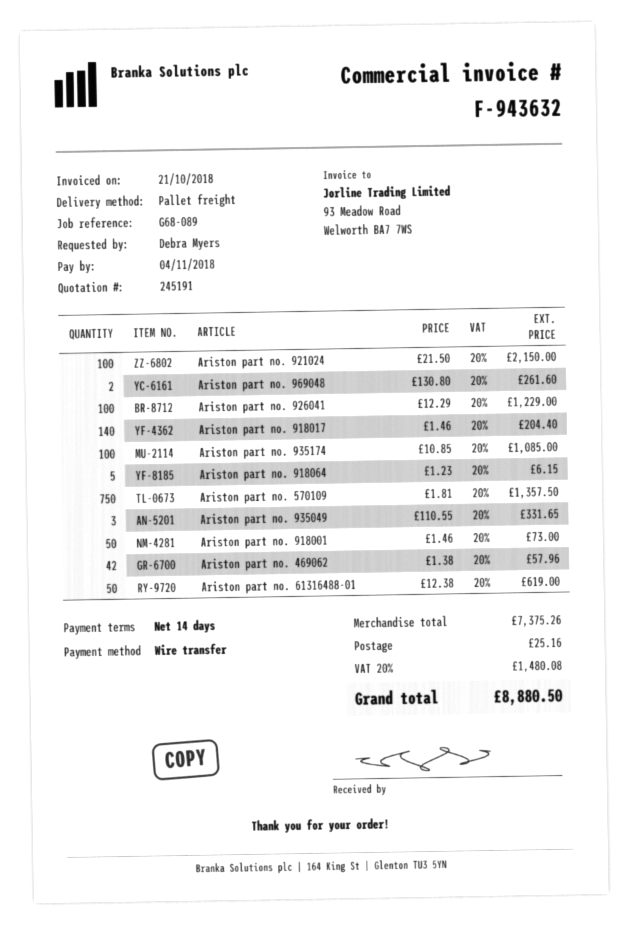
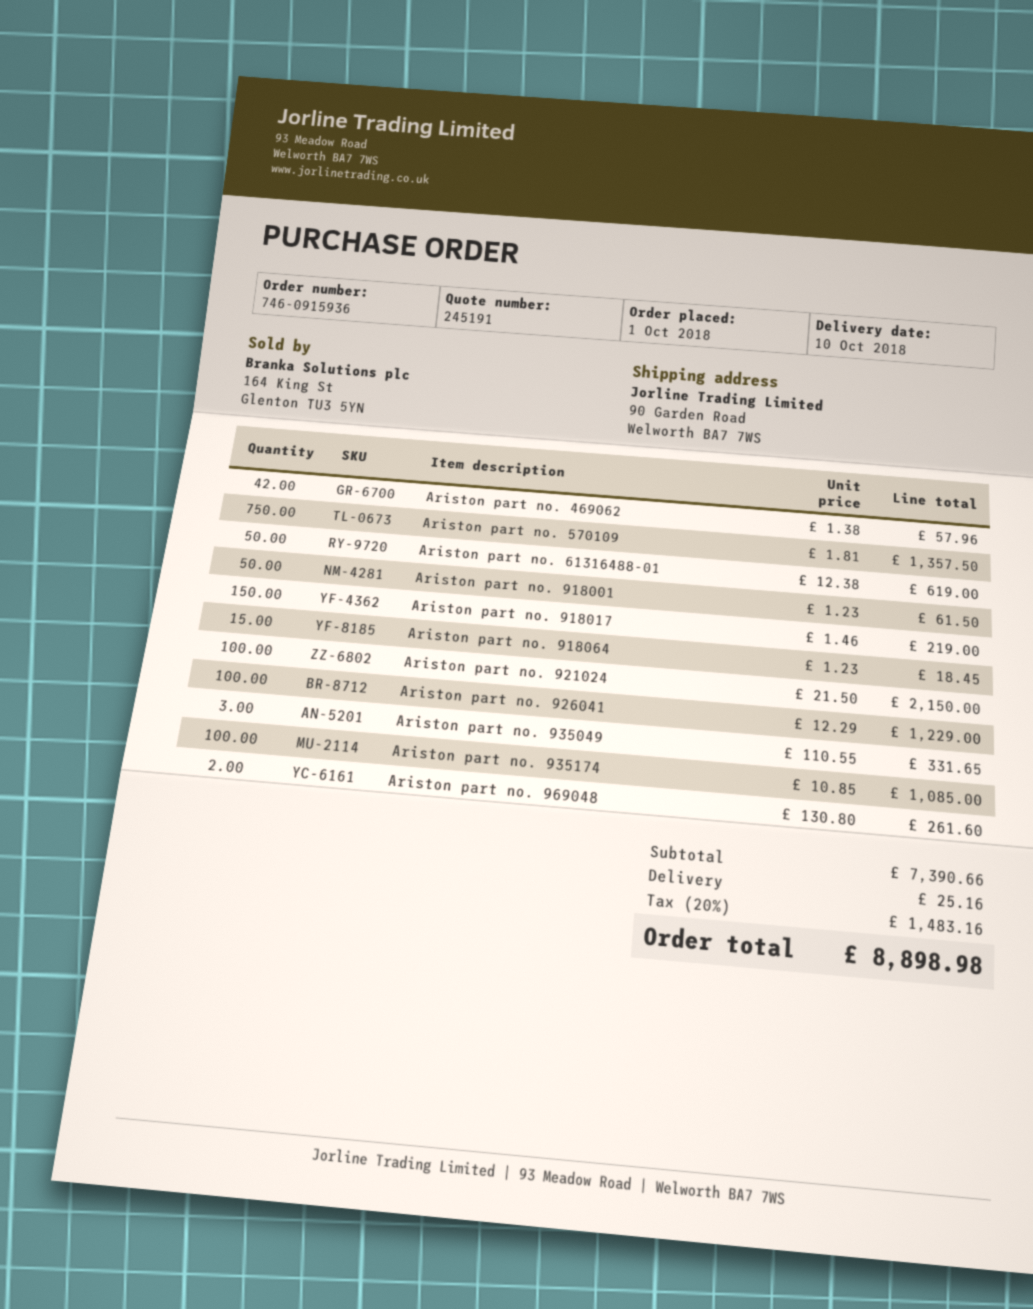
Ariston part no. 918017: 140 x 1.46 = 204.40 -> 150 x 1.46 = 219.00
Ariston part no. 918064: 5 x 1.23 = 6.15 -> 15 x 1.23 = 18.45
Ariston part no. 918001: 50 x 1.46 = 73.00 -> 50 x 1.23 = 61.50
subtotal: 7375.26 -> 7390.66
tax: 20% = 1480.08 -> 20% = 1483.16
total: 8880.50 -> 8898.98

